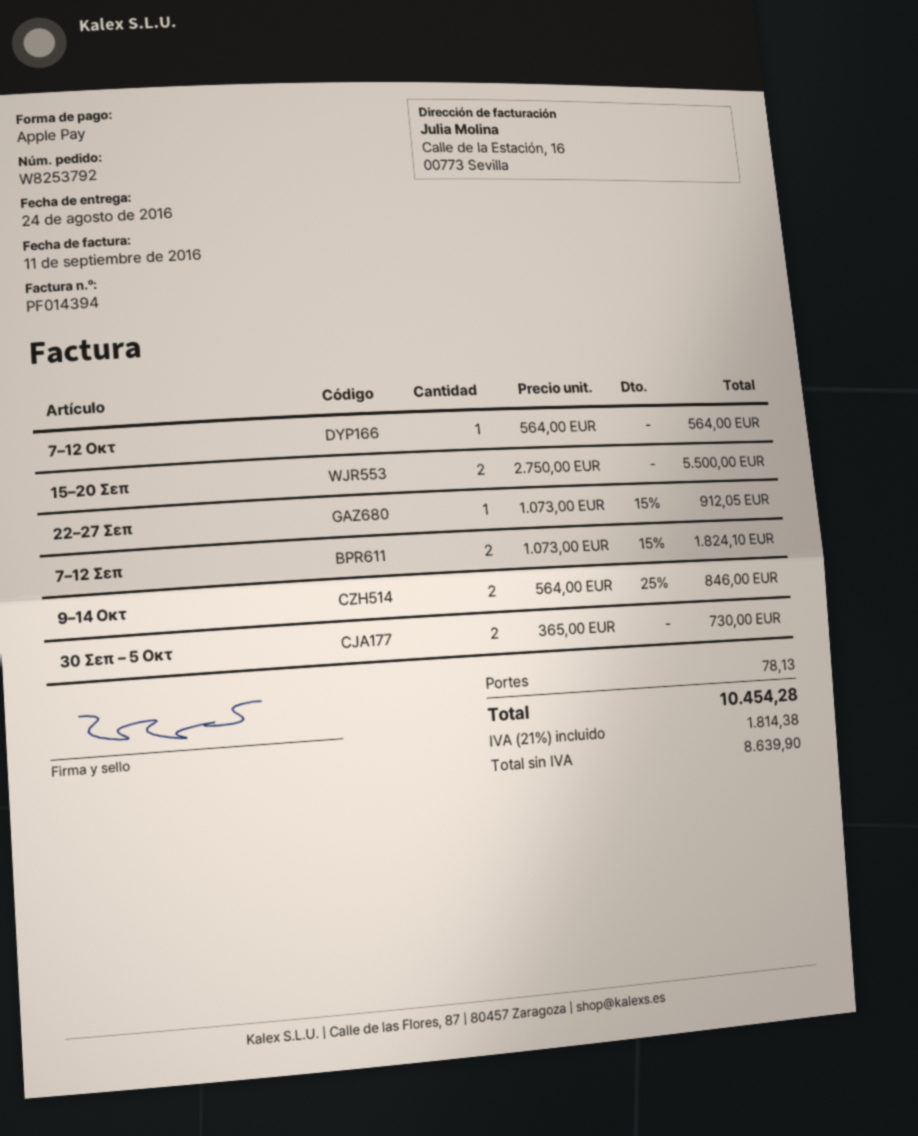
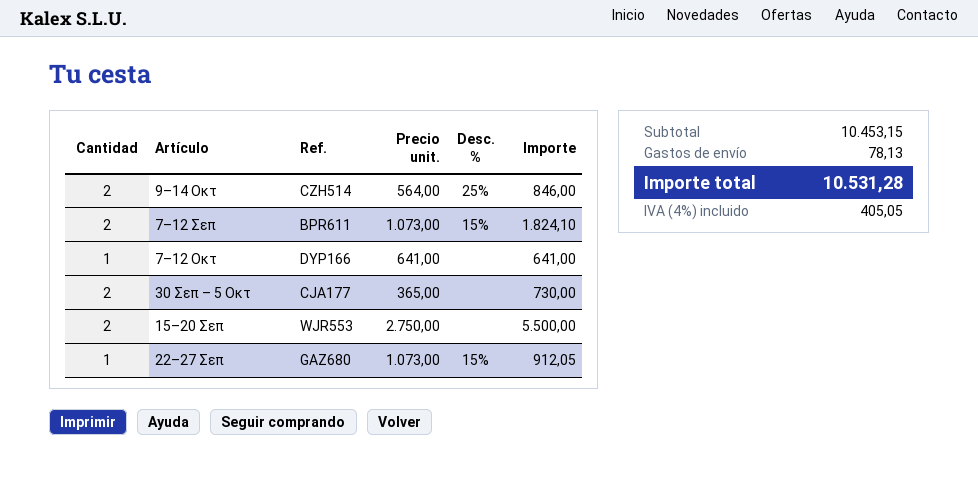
7–12 Οκτ: 1 x 564.00 = 564.00 -> 1 x 641.00 = 641.00
tax: 21% = 1814.38 -> 4% = 405.05
total: 10454.28 -> 10531.28

